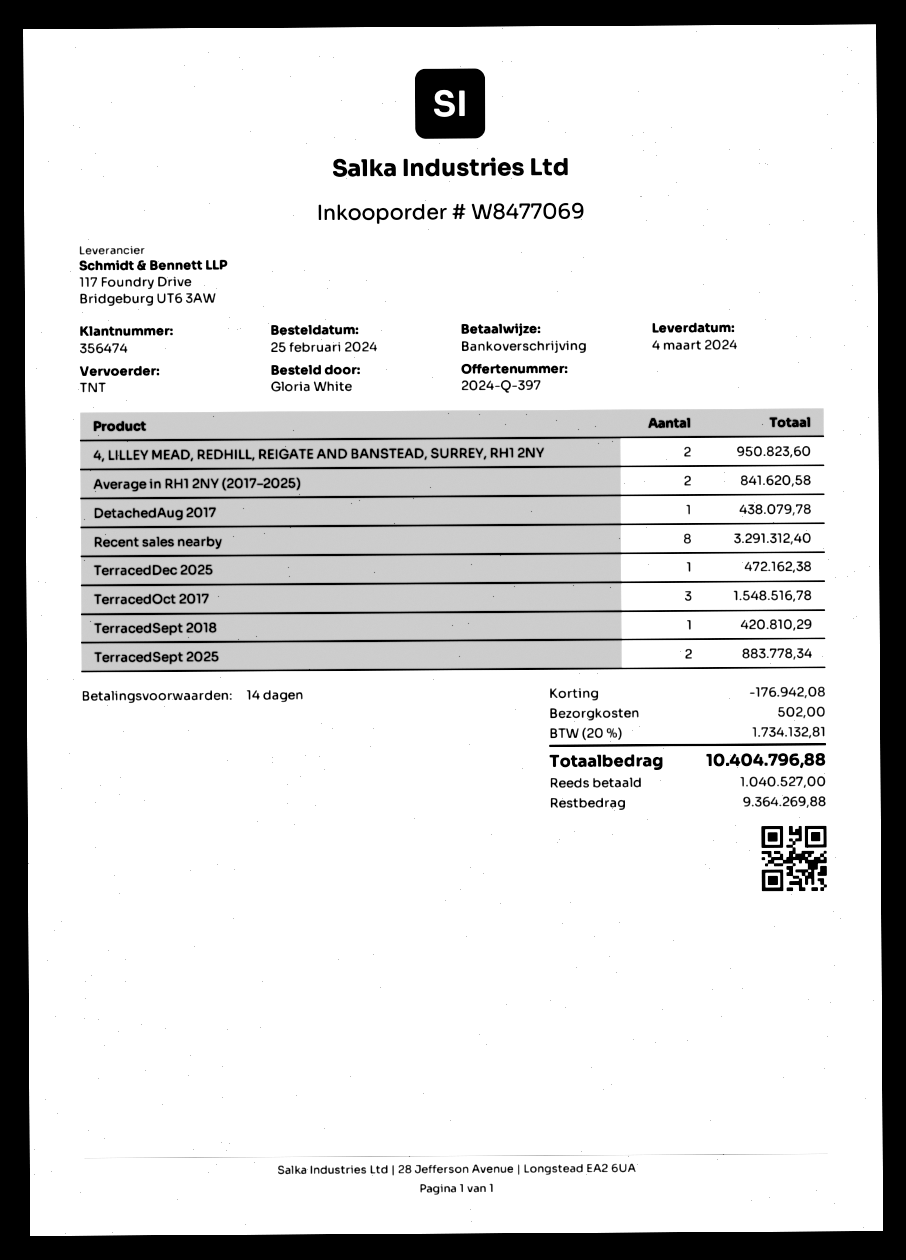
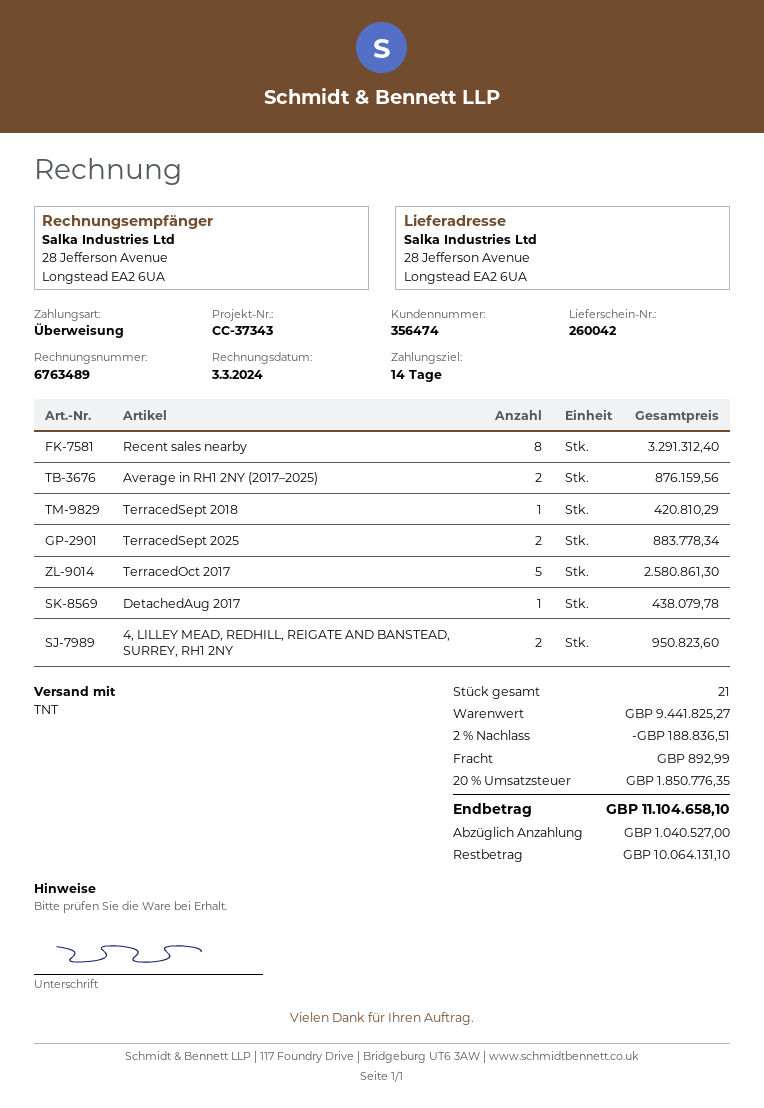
Average in RH1 2NY (2017–2025): 2 for 841620.58 -> 2 for 876159.56
TerracedDec 2025: 1 for 472162.38 -> none
TerracedOct 2017: 3 for 1548516.78 -> 5 for 2580861.30
discount: 176942.08 -> 188836.51
shipping: 502.00 -> 892.99
tax: 20% = 1734132.81 -> 20% = 1850776.35
total: 10404796.88 -> 11104658.10
balance: 9364269.88 -> 10064131.10

